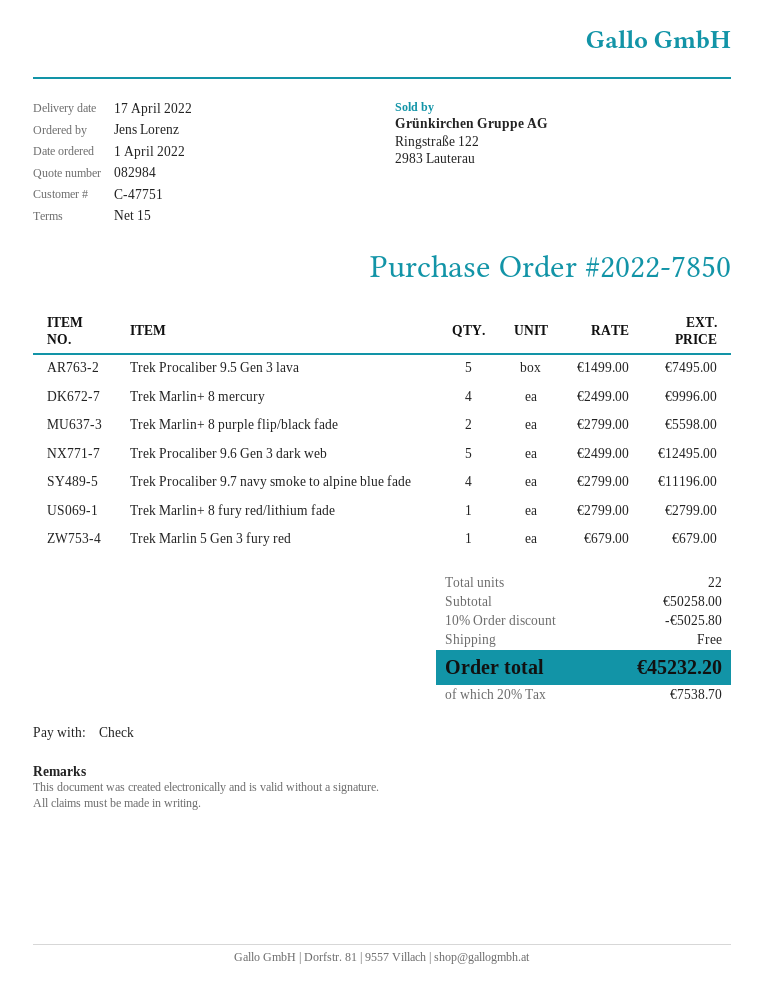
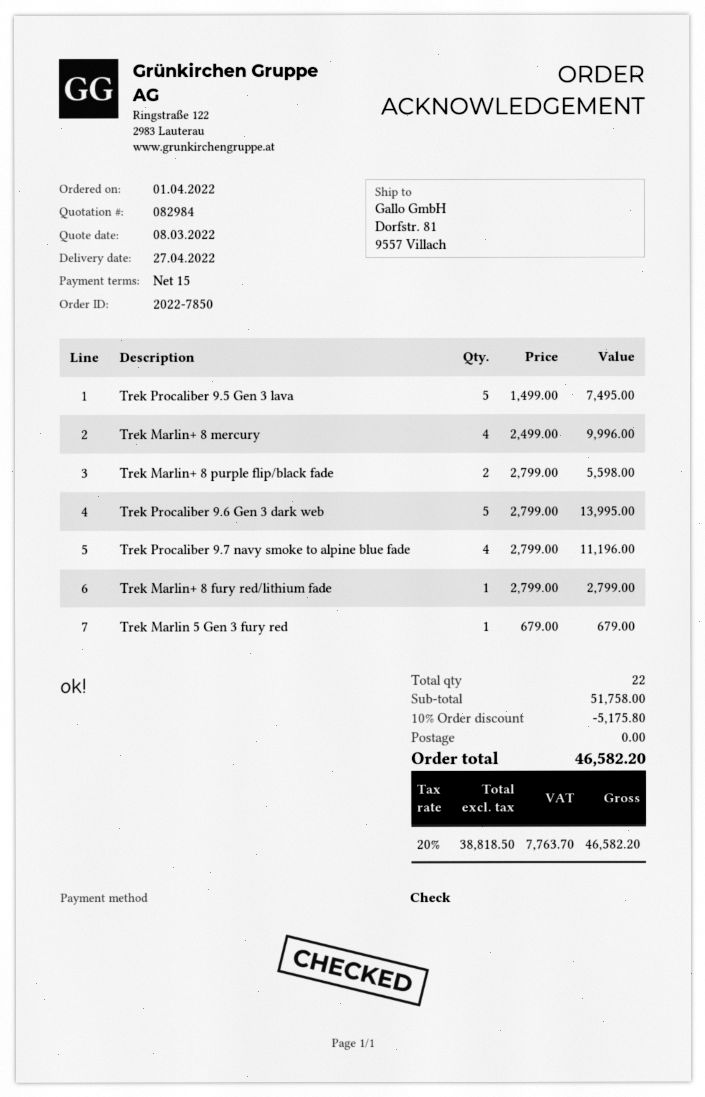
delivery date: 2022-04-17 -> 2022-04-27
Trek Procaliber 9.6 Gen 3 dark web: 5 x 2499.00 = 12495.00 -> 5 x 2799.00 = 13995.00
subtotal: 50258.00 -> 51758.00
discount: 10% = 5025.80 -> 10% = 5175.80
tax: 20% = 7538.70 -> 20% = 7763.70
total: 45232.20 -> 46582.20

